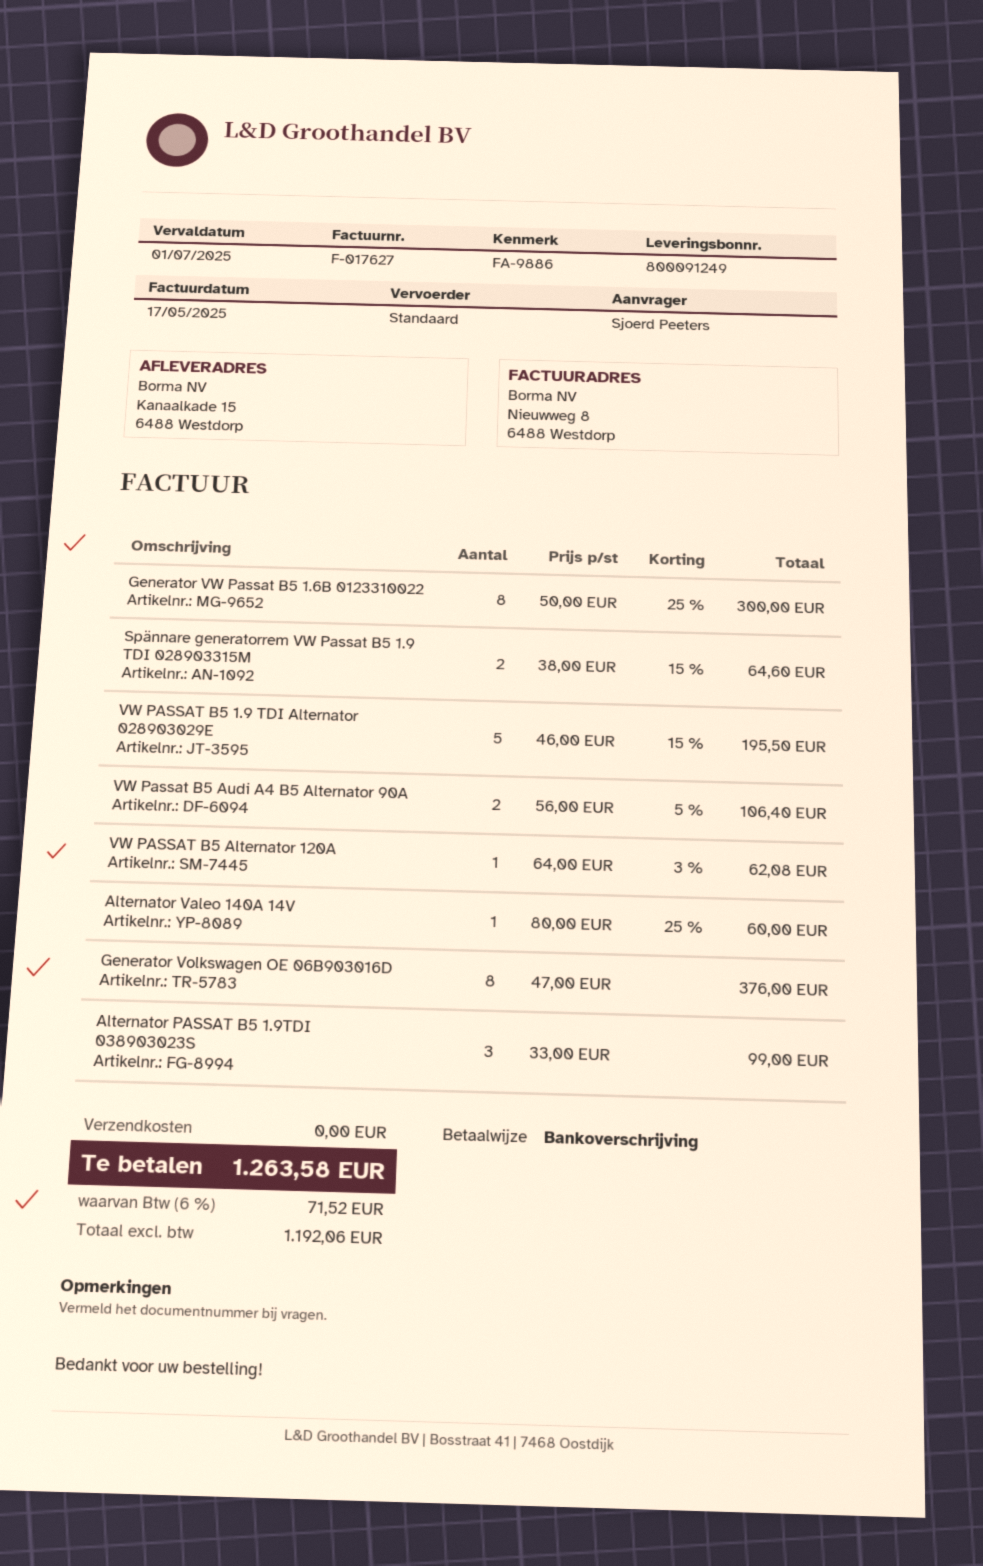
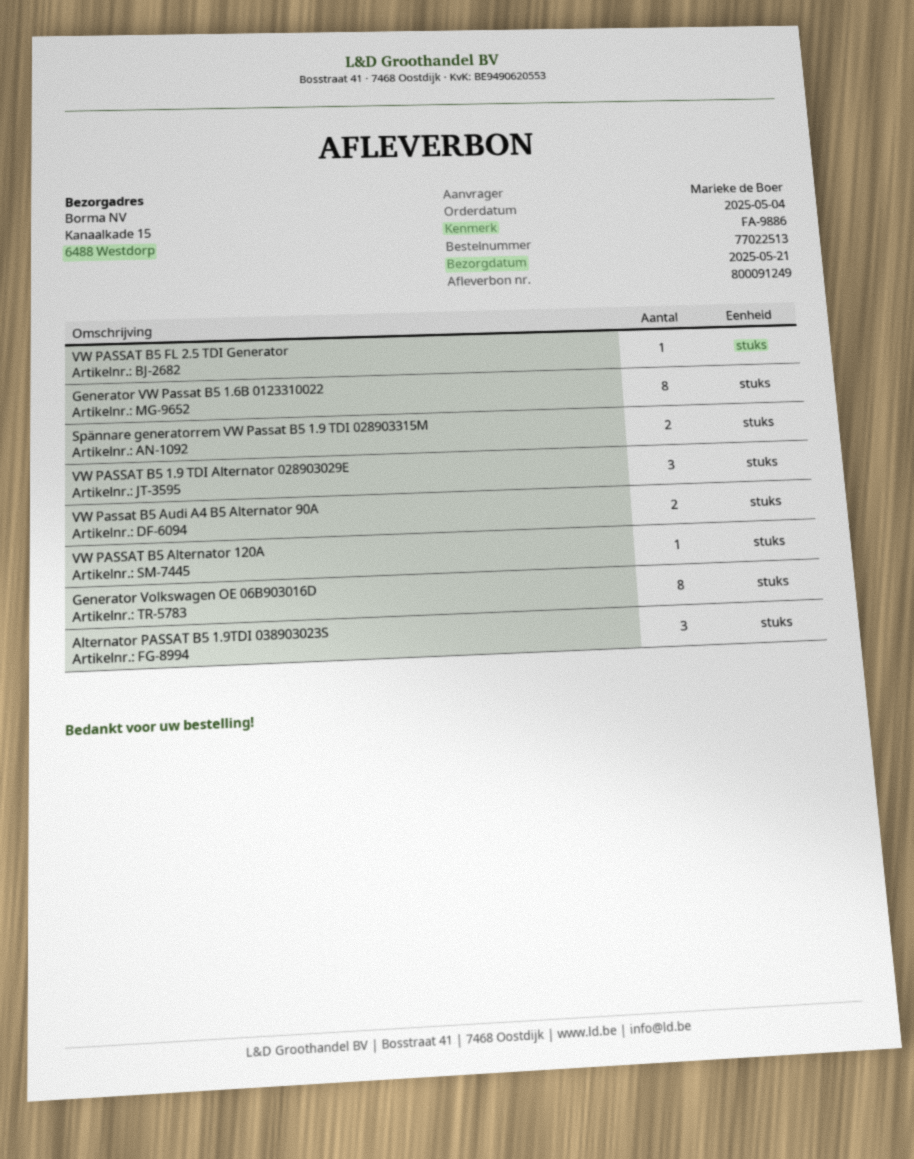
ordered by: Sjoerd Peeters -> Marieke de Boer
VW PASSAT B5 1.9 TDI Alternator 028903029E: 5 -> 3
Alternator Valeo 140A 14V: 1 -> none
VW PASSAT B5 FL 2.5 TDI Generator: none -> 1

